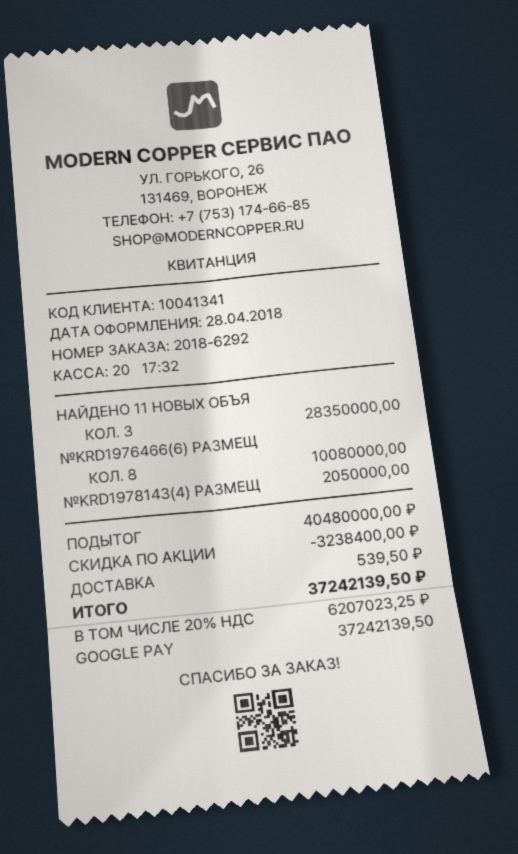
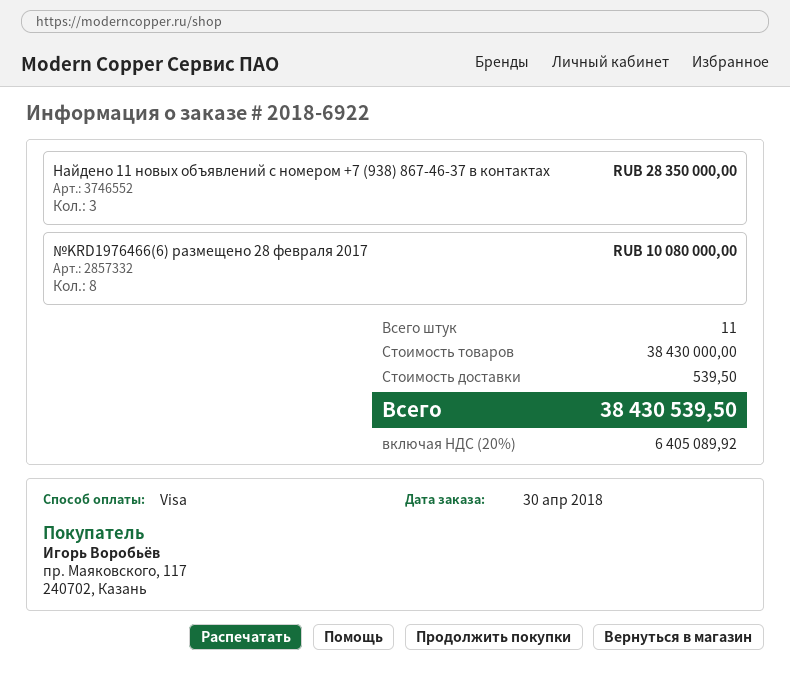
order number: 2018-6292 -> 2018-6922
order date: 2018-04-28 -> 2018-04-30
payment method: Google Pay -> Visa
№KRD1978143(4) РАЗМЕЩ: 1 for 2050000.00 -> none
subtotal: 40480000.00 -> 38430000.00
discount: 3238400.00 -> none
tax: 20% = 6207023.25 -> 20% = 6405089.92
total: 37242139.50 -> 38430539.50

